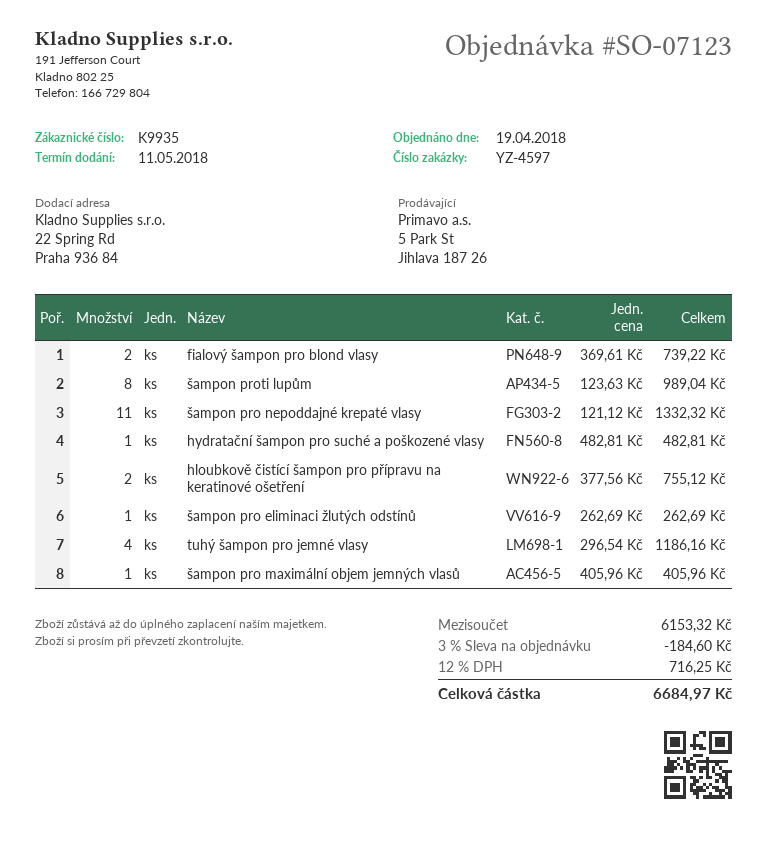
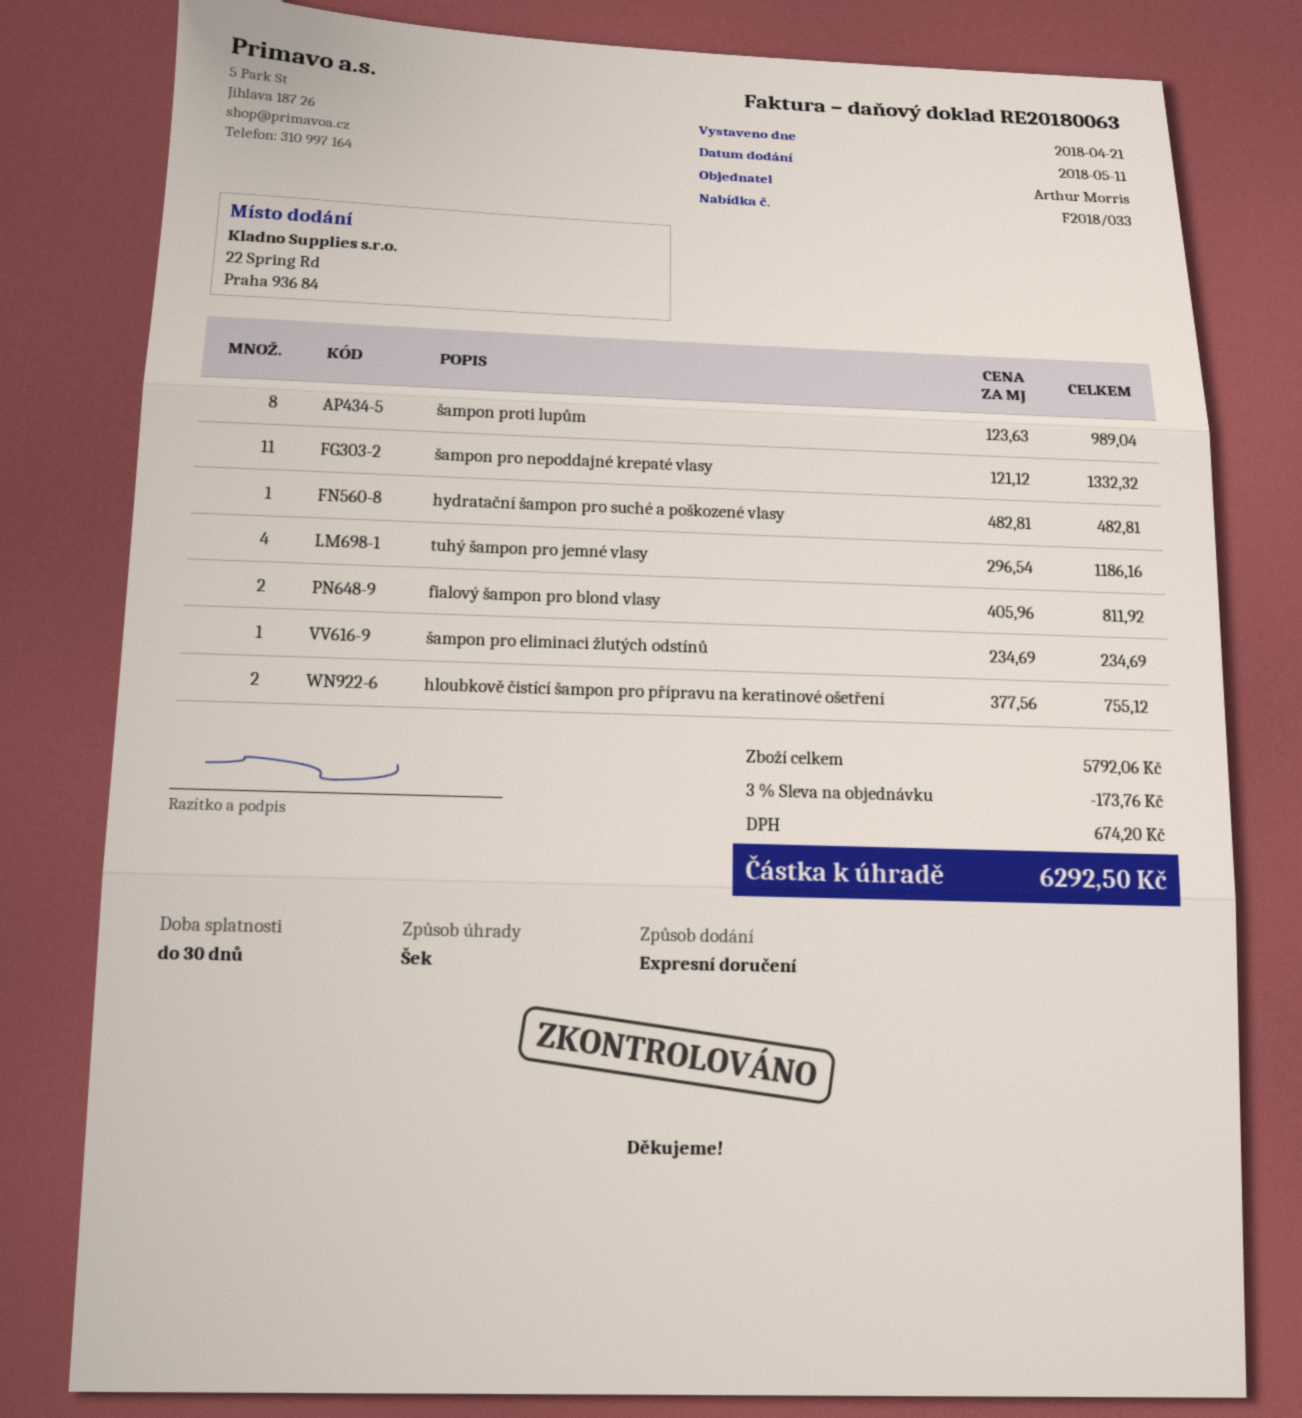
fialový šampon pro blond vlasy: 2 x 369.61 = 739.22 -> 2 x 405.96 = 811.92
šampon pro eliminaci žlutých odstínů: 1 x 262.69 = 262.69 -> 1 x 234.69 = 234.69
šampon pro maximální objem jemných vlasů: 1 x 405.96 = 405.96 -> none
subtotal: 6153.32 -> 5792.06
discount: 3% = 184.60 -> 3% = 173.76
tax: 716.25 -> 674.20
total: 6684.97 -> 6292.50

